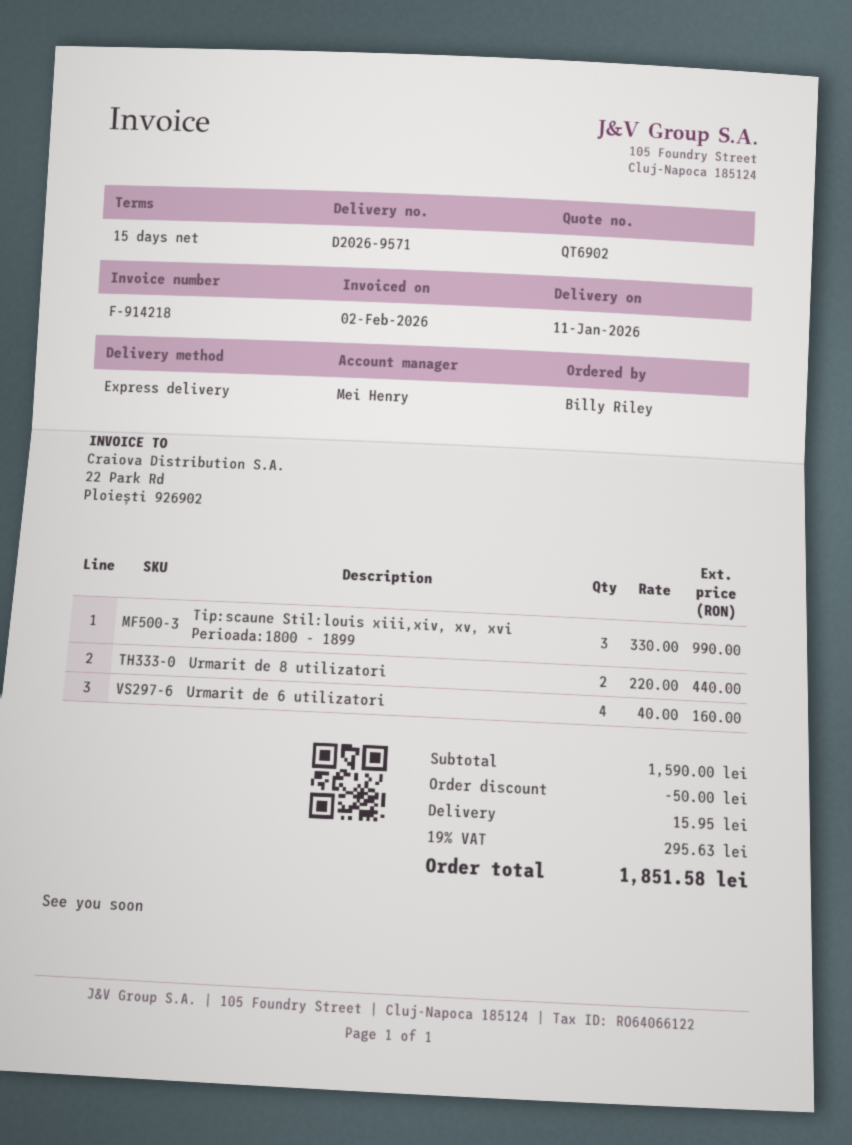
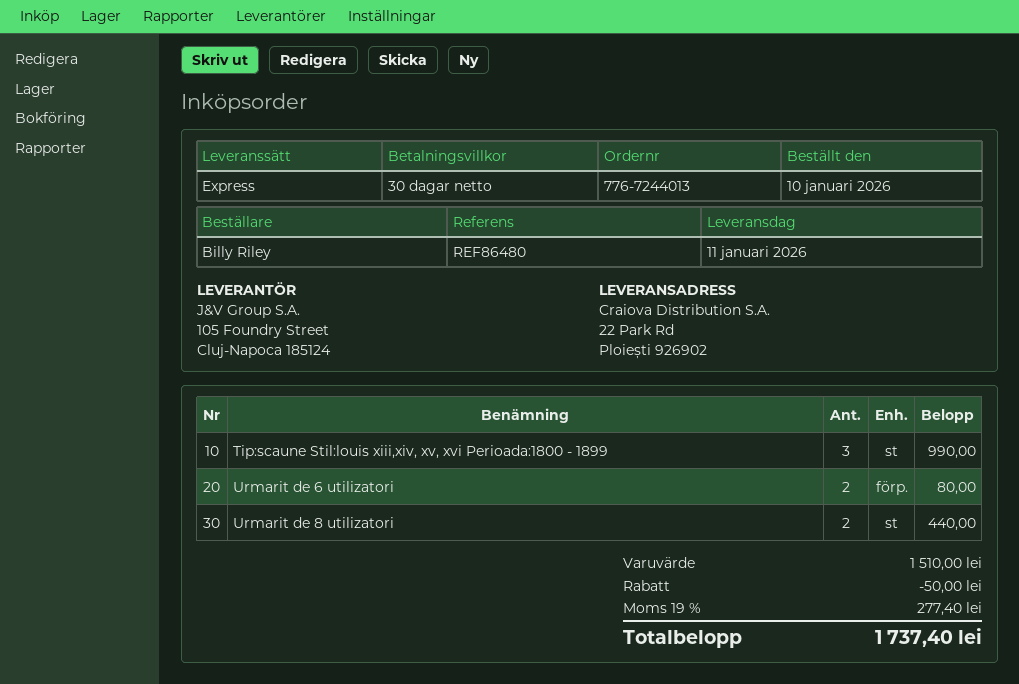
payment terms: 15 days -> 30 days
Urmarit de 6 utilizatori: 4 for 160.00 -> 2 for 80.00
subtotal: 1590.00 -> 1510.00
shipping: 15.95 -> none
tax: 19% = 295.63 -> 19% = 277.40
total: 1851.58 -> 1737.40

